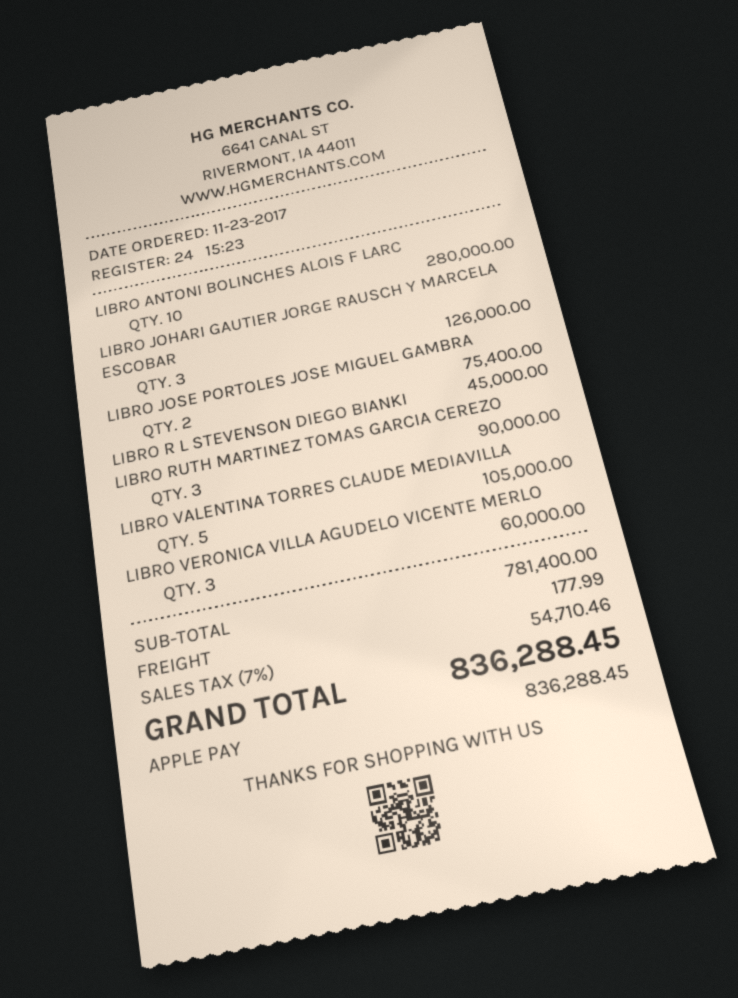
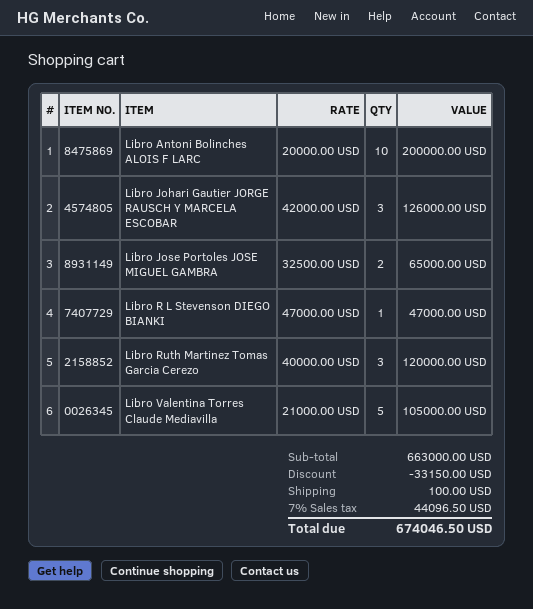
LIBRO ANTONI BOLINCHES ALOIS F LARC: 10 for 280000.00 -> 10 for 200000.00
LIBRO JOSE PORTOLES JOSE MIGUEL GAMBRA: 2 for 75400.00 -> 2 for 65000.00
LIBRO R L STEVENSON DIEGO BIANKI: 1 for 45000.00 -> 1 for 47000.00
LIBRO RUTH MARTINEZ TOMAS GARCIA CEREZO: 3 for 90000.00 -> 3 for 120000.00
LIBRO VERONICA VILLA AGUDELO VICENTE MERLO: 3 for 60000.00 -> none
subtotal: 781400.00 -> 663000.00
discount: none -> 33150.00
shipping: 177.99 -> 100.00
tax: 7% = 54710.46 -> 7% = 44096.50
total: 836288.45 -> 674046.50

